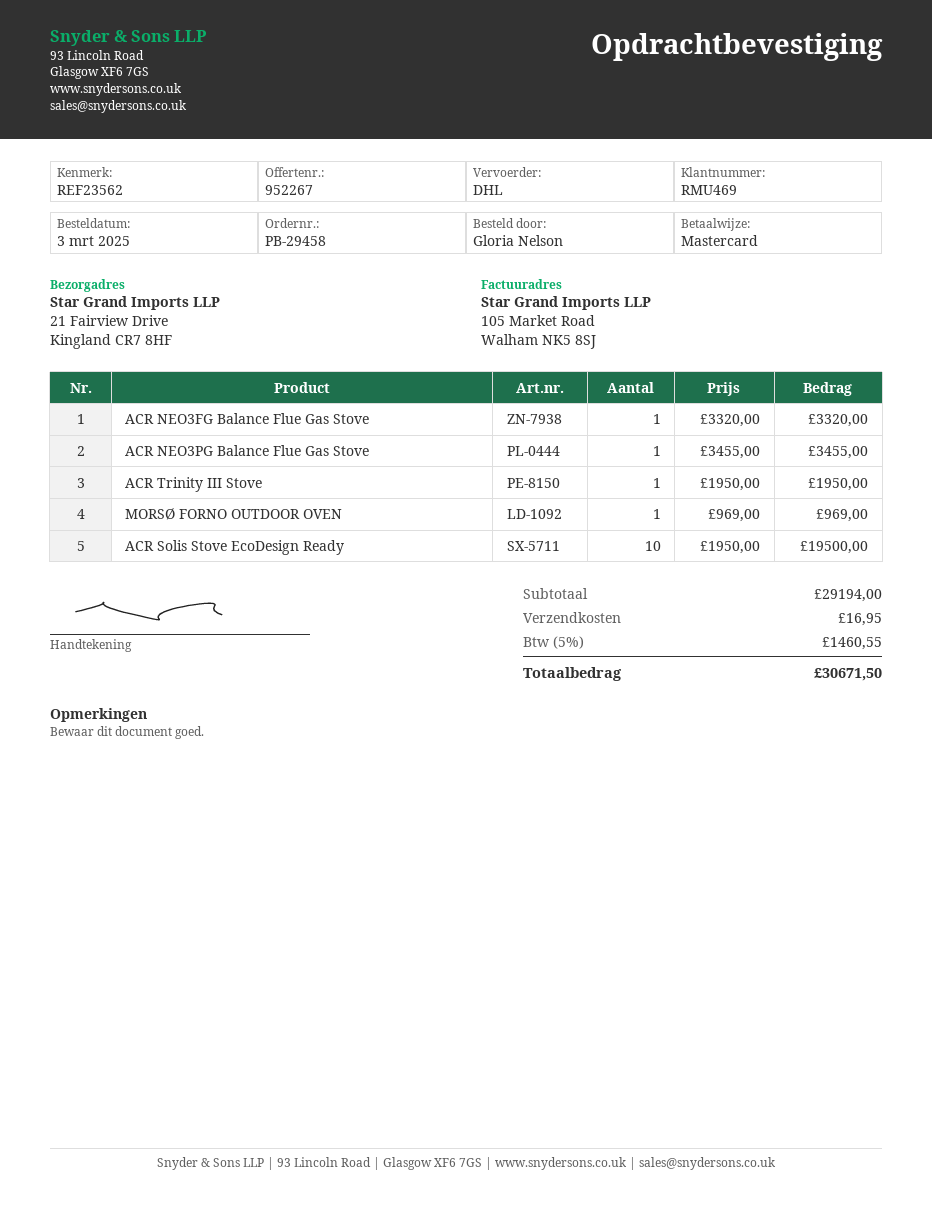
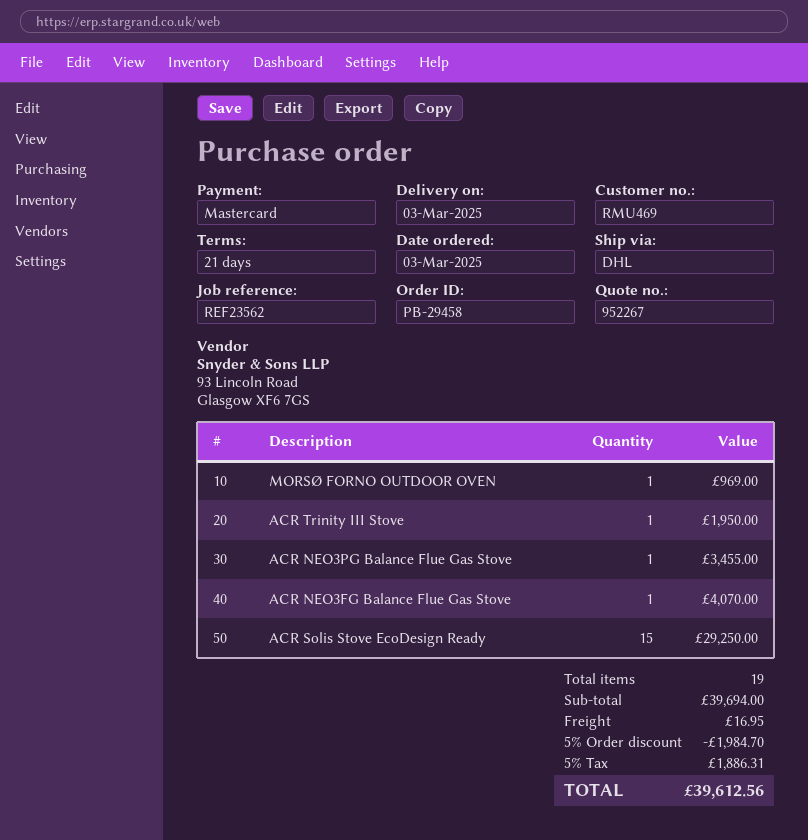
ACR NEO3FG Balance Flue Gas Stove: 1 for 3320.00 -> 1 for 4070.00
ACR Solis Stove EcoDesign Ready: 10 for 19500.00 -> 15 for 29250.00
subtotal: 29194.00 -> 39694.00
discount: none -> 5% = 1984.70
tax: 5% = 1460.55 -> 5% = 1886.31
total: 30671.50 -> 39612.56

